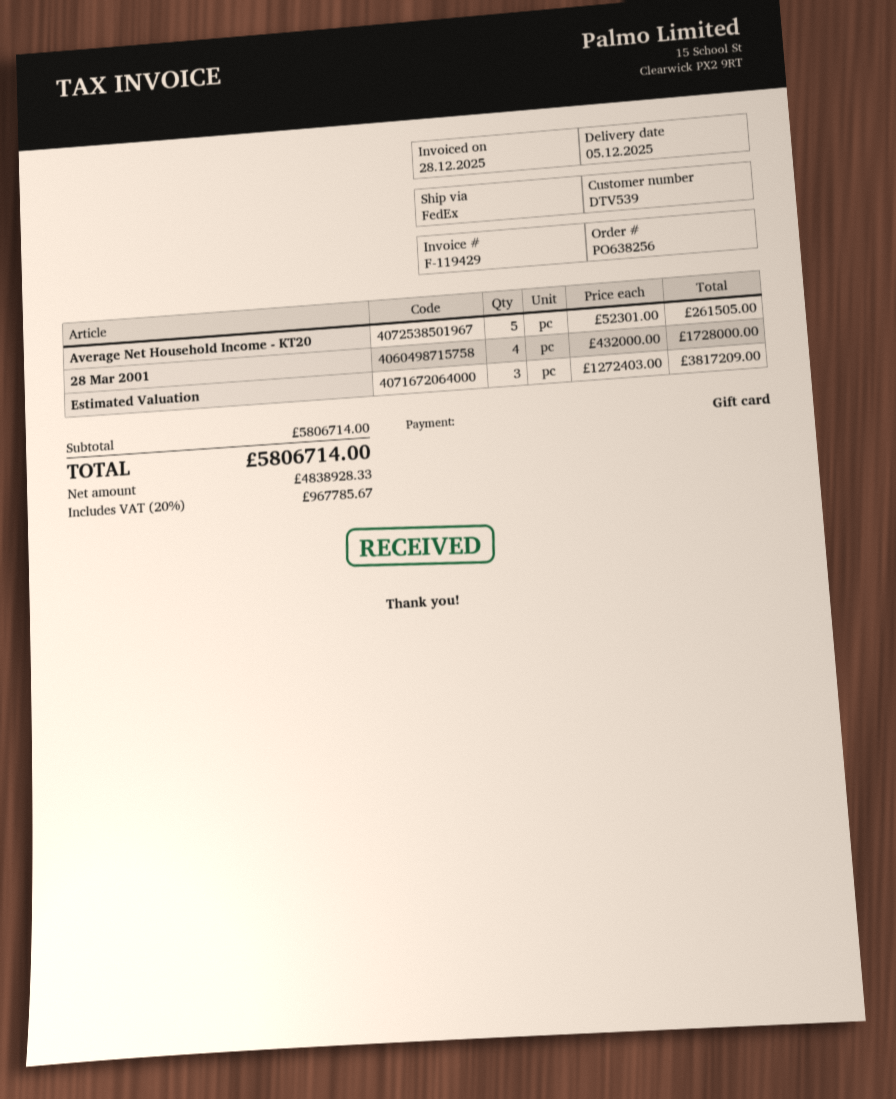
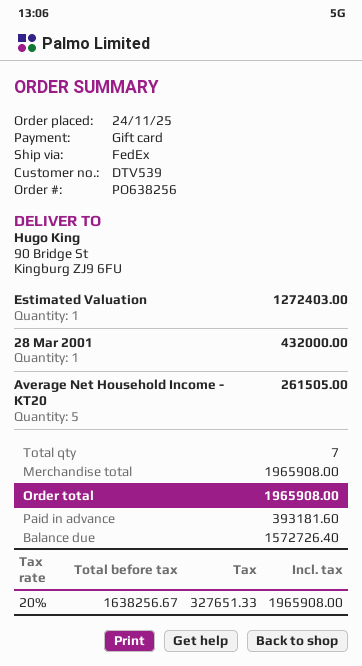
28 Mar 2001: 4 for 1728000.00 -> 1 for 432000.00
Estimated Valuation: 3 for 3817209.00 -> 1 for 1272403.00
subtotal: 5806714.00 -> 1965908.00
net: 4838928.33 -> 1638256.67
tax: 20% = 967785.67 -> 20% = 327651.33
total: 5806714.00 -> 1965908.00

